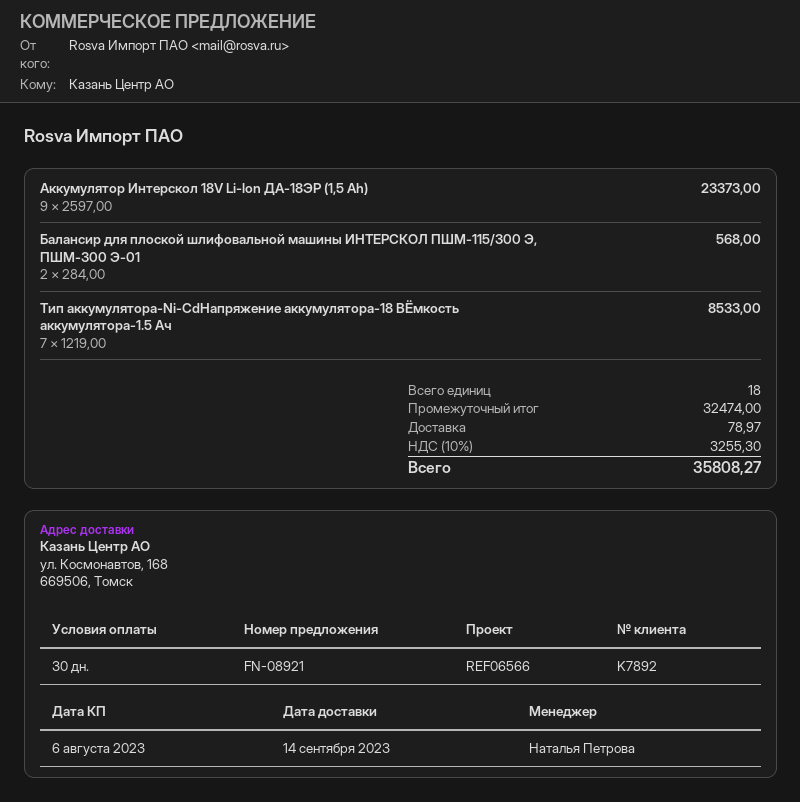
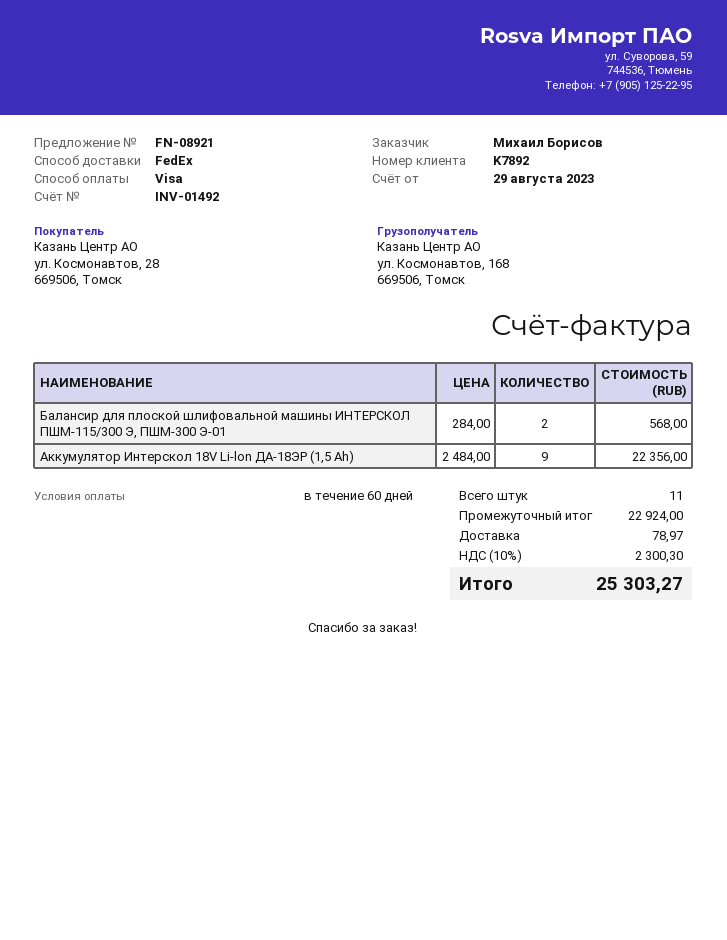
payment terms: 30 days -> 60 days
Аккумулятор Интерскол 18V Li-lon ДА-18ЭР (1,5 Ah): 9 x 2597.00 = 23373.00 -> 9 x 2484.00 = 22356.00
Тип аккумулятора-Ni-CdНапряжение аккумулятора-18 ВЁмкость аккумулятора-1.5 Ач: 7 x 1219.00 = 8533.00 -> none
total quantity: 18 -> 11
subtotal: 32474.00 -> 22924.00
tax: 10% = 3255.30 -> 10% = 2300.30
total: 35808.27 -> 25303.27

